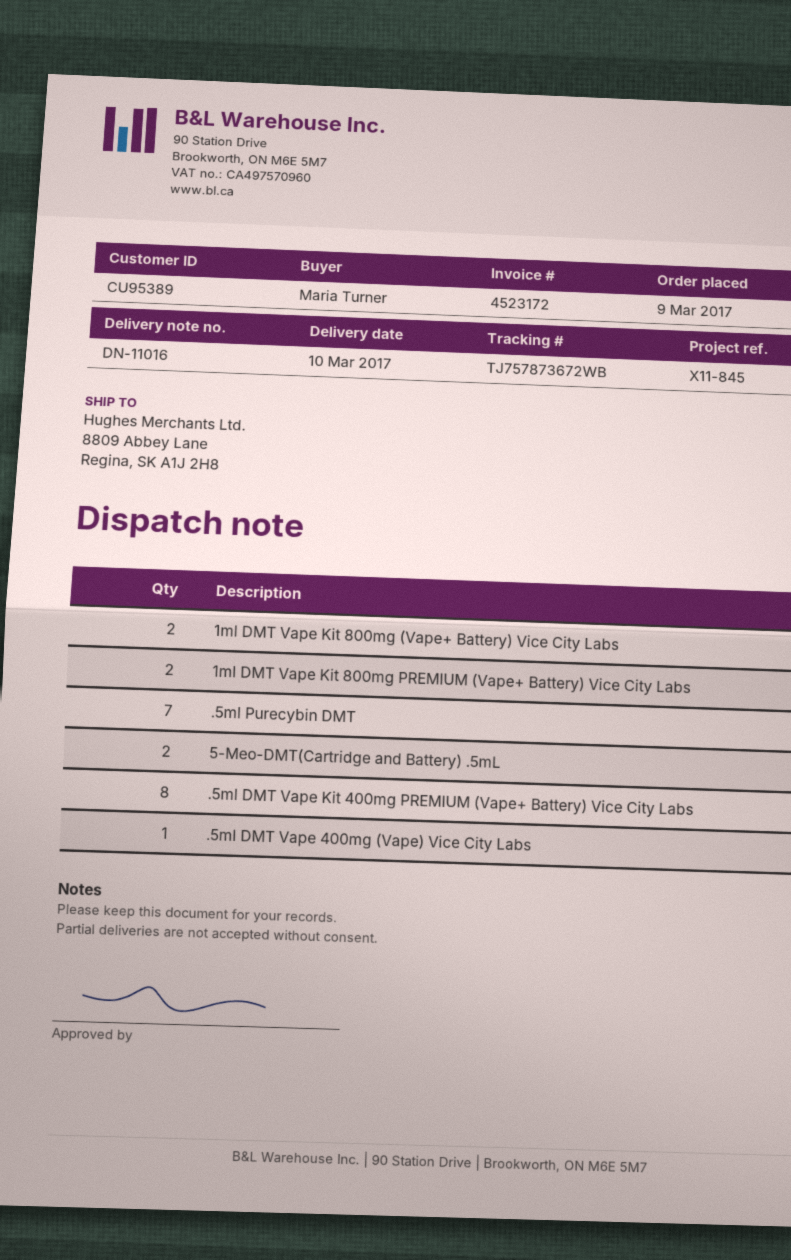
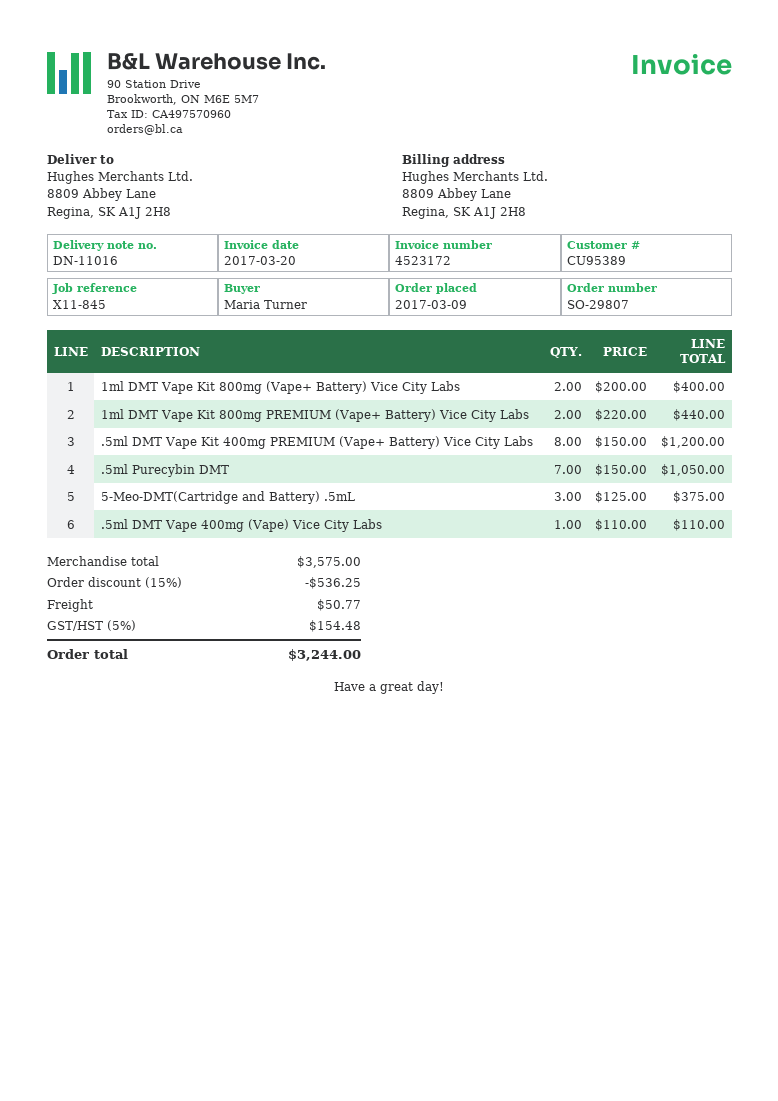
5-Meo-DMT(Cartridge and Battery) .5mL: 2 -> 3

